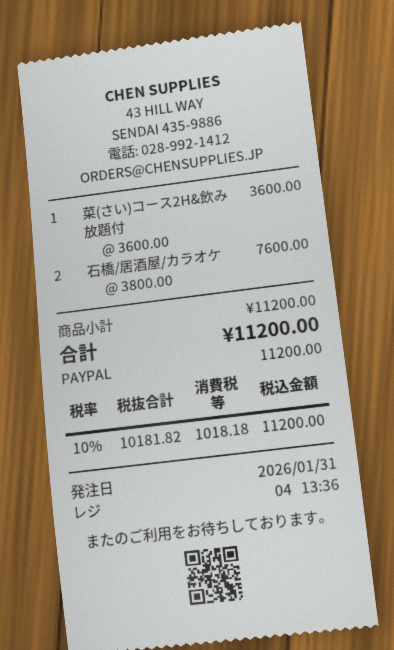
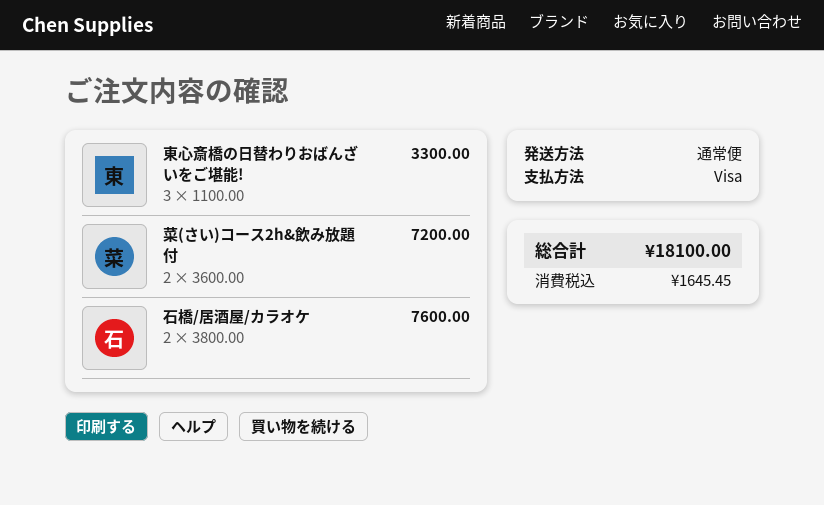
payment method: PayPal -> Visa
菜(さい)コース2H&飲み放題付: 1 x 3600.00 = 3600.00 -> 2 x 3600.00 = 7200.00
東心斎橋の日替わりおばんざいをご堪能!: none -> 3 x 1100.00 = 3300.00
tax: 1018.18 -> 1645.45
total: 11200.00 -> 18100.00

